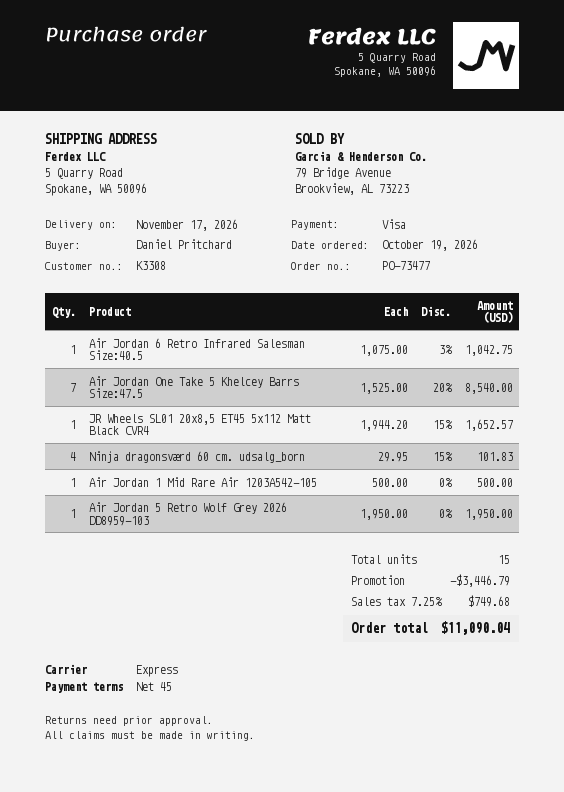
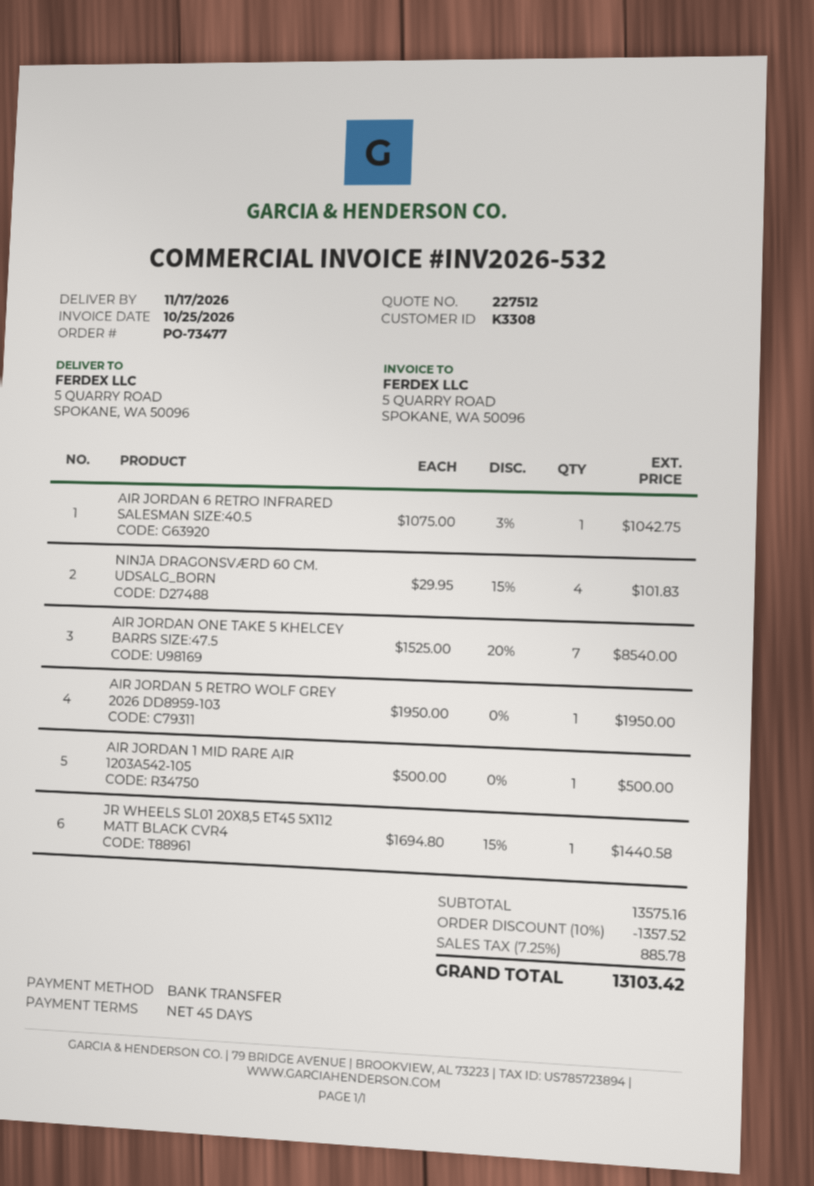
payment method: Visa -> bank transfer
JR Wheels SL01 20x8,5 ET45 5x112 Matt Black CVR4: 1 x 1944.20 - 15% = 1652.57 -> 1 x 1694.80 - 15% = 1440.58
discount: 3446.79 -> 1357.52
tax: 7.25% = 749.68 -> 7.25% = 885.78
total: 11090.04 -> 13103.42

